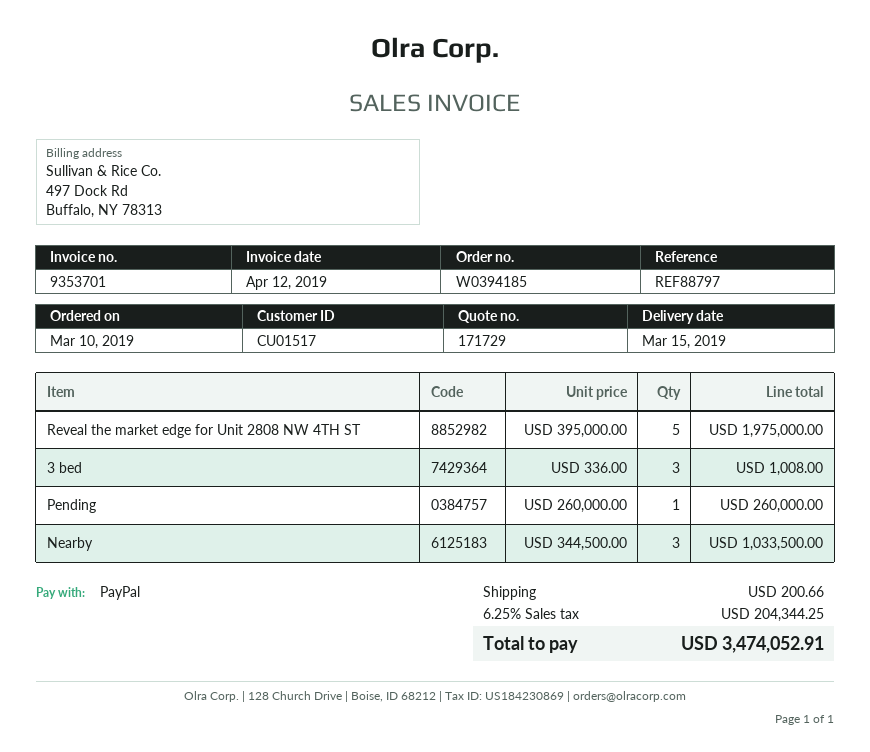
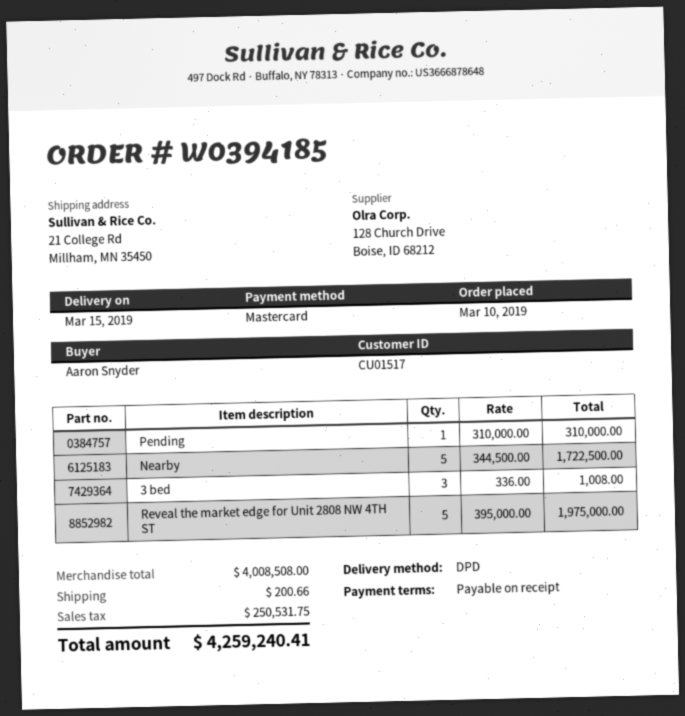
payment method: PayPal -> Mastercard
Pending: 1 x 260000.00 = 260000.00 -> 1 x 310000.00 = 310000.00
Nearby: 3 x 344500.00 = 1033500.00 -> 5 x 344500.00 = 1722500.00
tax: 204344.25 -> 250531.75
total: 3474052.91 -> 4259240.41

